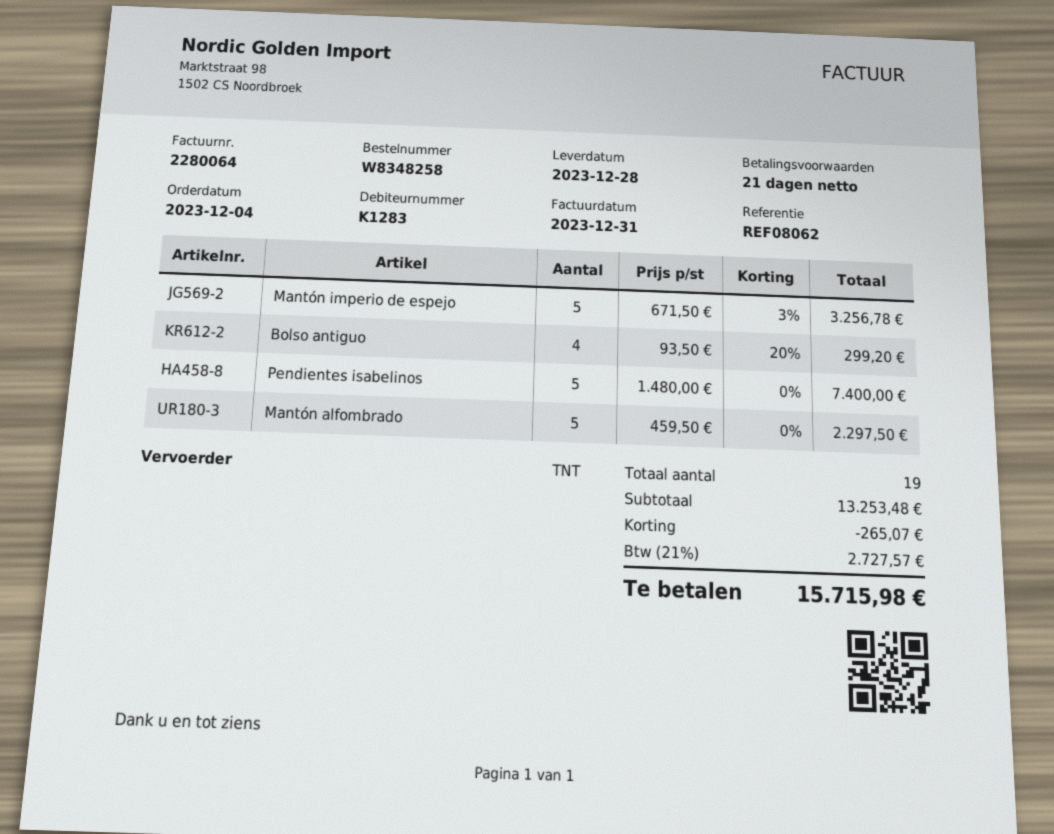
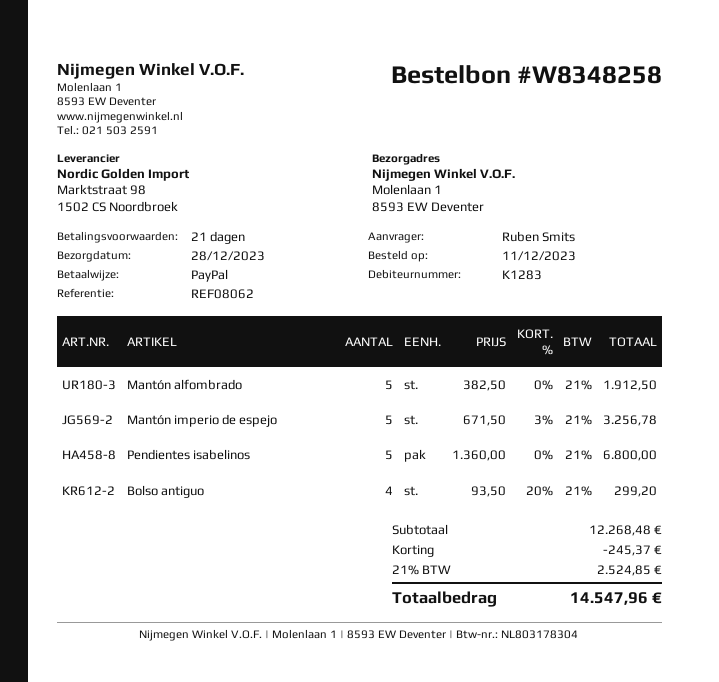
order date: 2023-12-04 -> 2023-12-11
Pendientes isabelinos: 5 x 1480.00 = 7400.00 -> 5 x 1360.00 = 6800.00
Mantón alfombrado: 5 x 459.50 = 2297.50 -> 5 x 382.50 = 1912.50
subtotal: 13253.48 -> 12268.48
discount: 265.07 -> 245.37
tax: 21% = 2727.57 -> 21% = 2524.85
total: 15715.98 -> 14547.96

